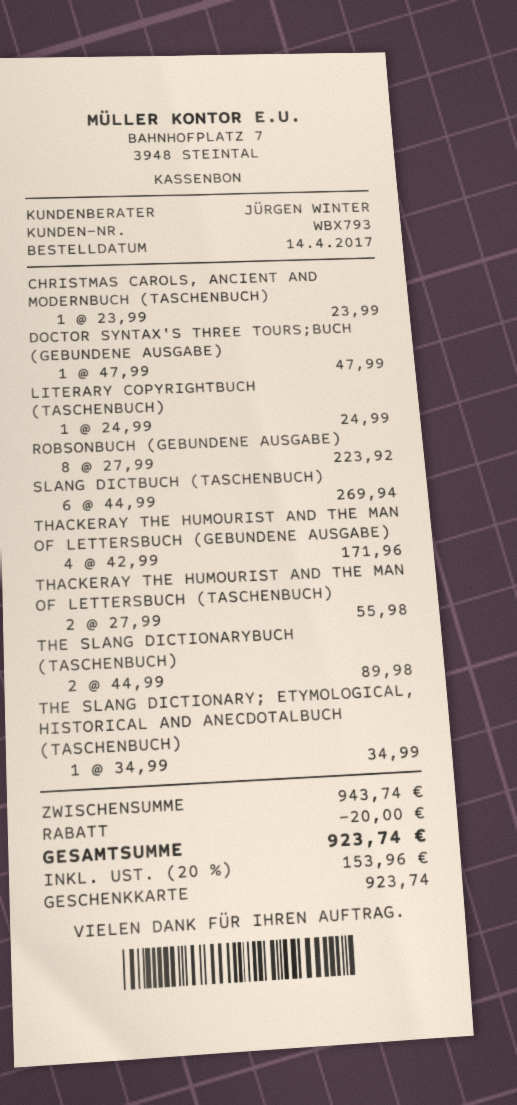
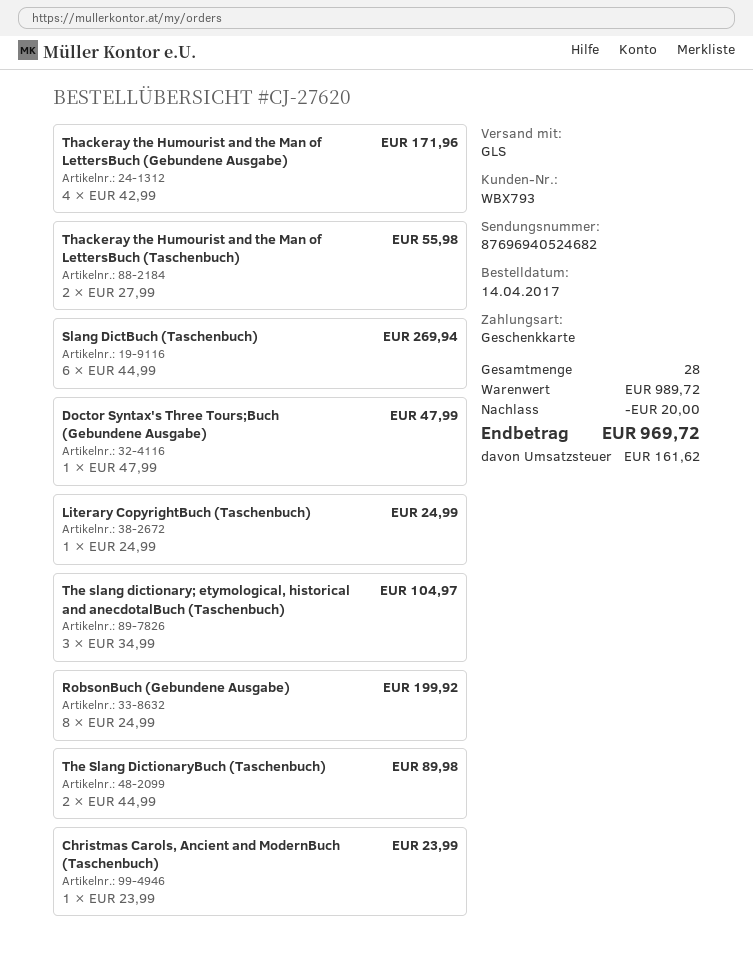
ROBSONBUCH (GEBUNDENE AUSGABE): 8 x 27.99 = 223.92 -> 8 x 24.99 = 199.92
THE SLANG DICTIONARY; ETYMOLOGICAL, HISTORICAL AND ANECDOTALBUCH (TASCHENBUCH): 1 x 34.99 = 34.99 -> 3 x 34.99 = 104.97
subtotal: 943.74 -> 989.72
tax: 153.96 -> 161.62
total: 923.74 -> 969.72

